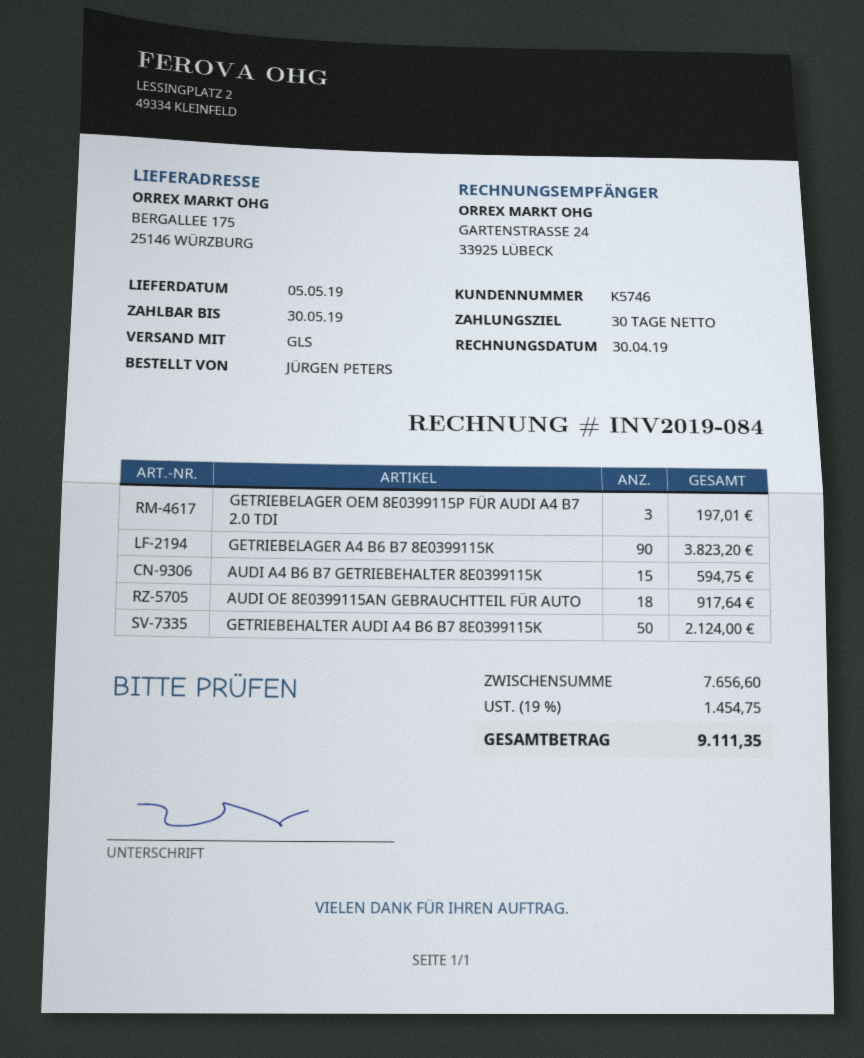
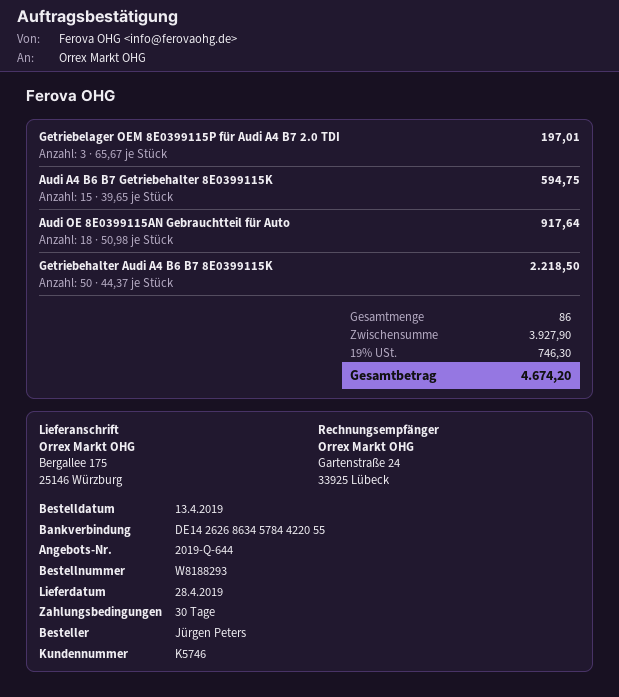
delivery date: 2019-05-05 -> 2019-04-28
GETRIEBELAGER A4 B6 B7 8E0399115K: 90 for 3823.20 -> none
GETRIEBEHALTER AUDI A4 B6 B7 8E0399115K: 50 for 2124.00 -> 50 for 2218.50
subtotal: 7656.60 -> 3927.90
tax: 19% = 1454.75 -> 19% = 746.30
total: 9111.35 -> 4674.20

